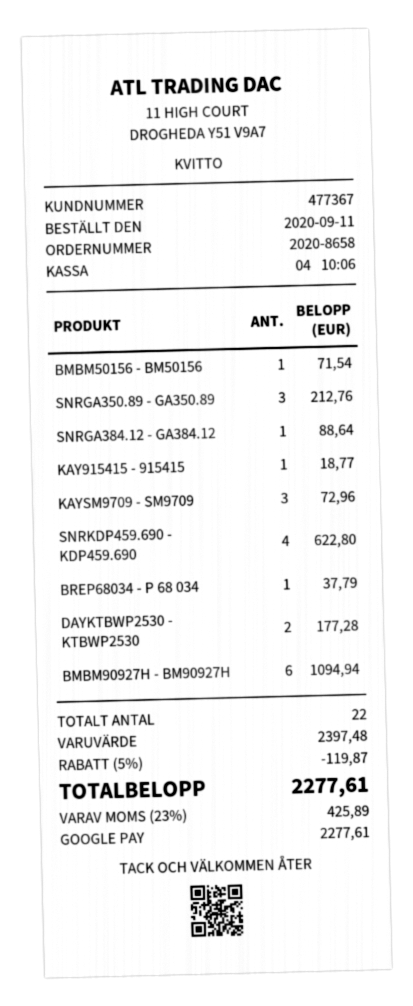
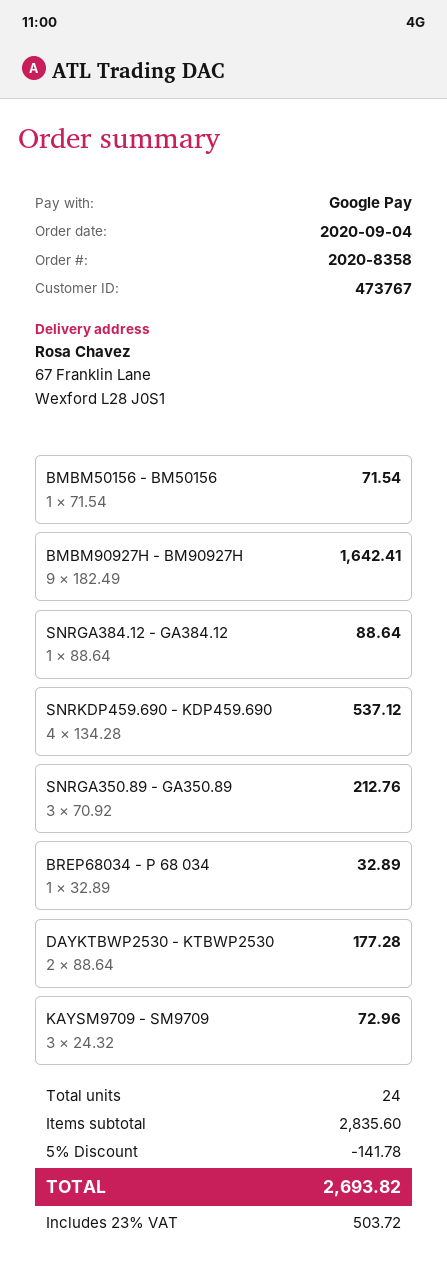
order number: 2020-8658 -> 2020-8358
order date: 2020-09-11 -> 2020-09-04
customer number: 477367 -> 473767
KAY915415 - 915415: 1 for 18.77 -> none
SNRKDP459.690 - KDP459.690: 4 for 622.80 -> 4 for 537.12
BREP68034 - P 68 034: 1 for 37.79 -> 1 for 32.89
BMBM90927H - BM90927H: 6 for 1094.94 -> 9 for 1642.41
total quantity: 22 -> 24
subtotal: 2397.48 -> 2835.60
discount: 5% = 119.87 -> 5% = 141.78
tax: 23% = 425.89 -> 23% = 503.72
total: 2277.61 -> 2693.82

